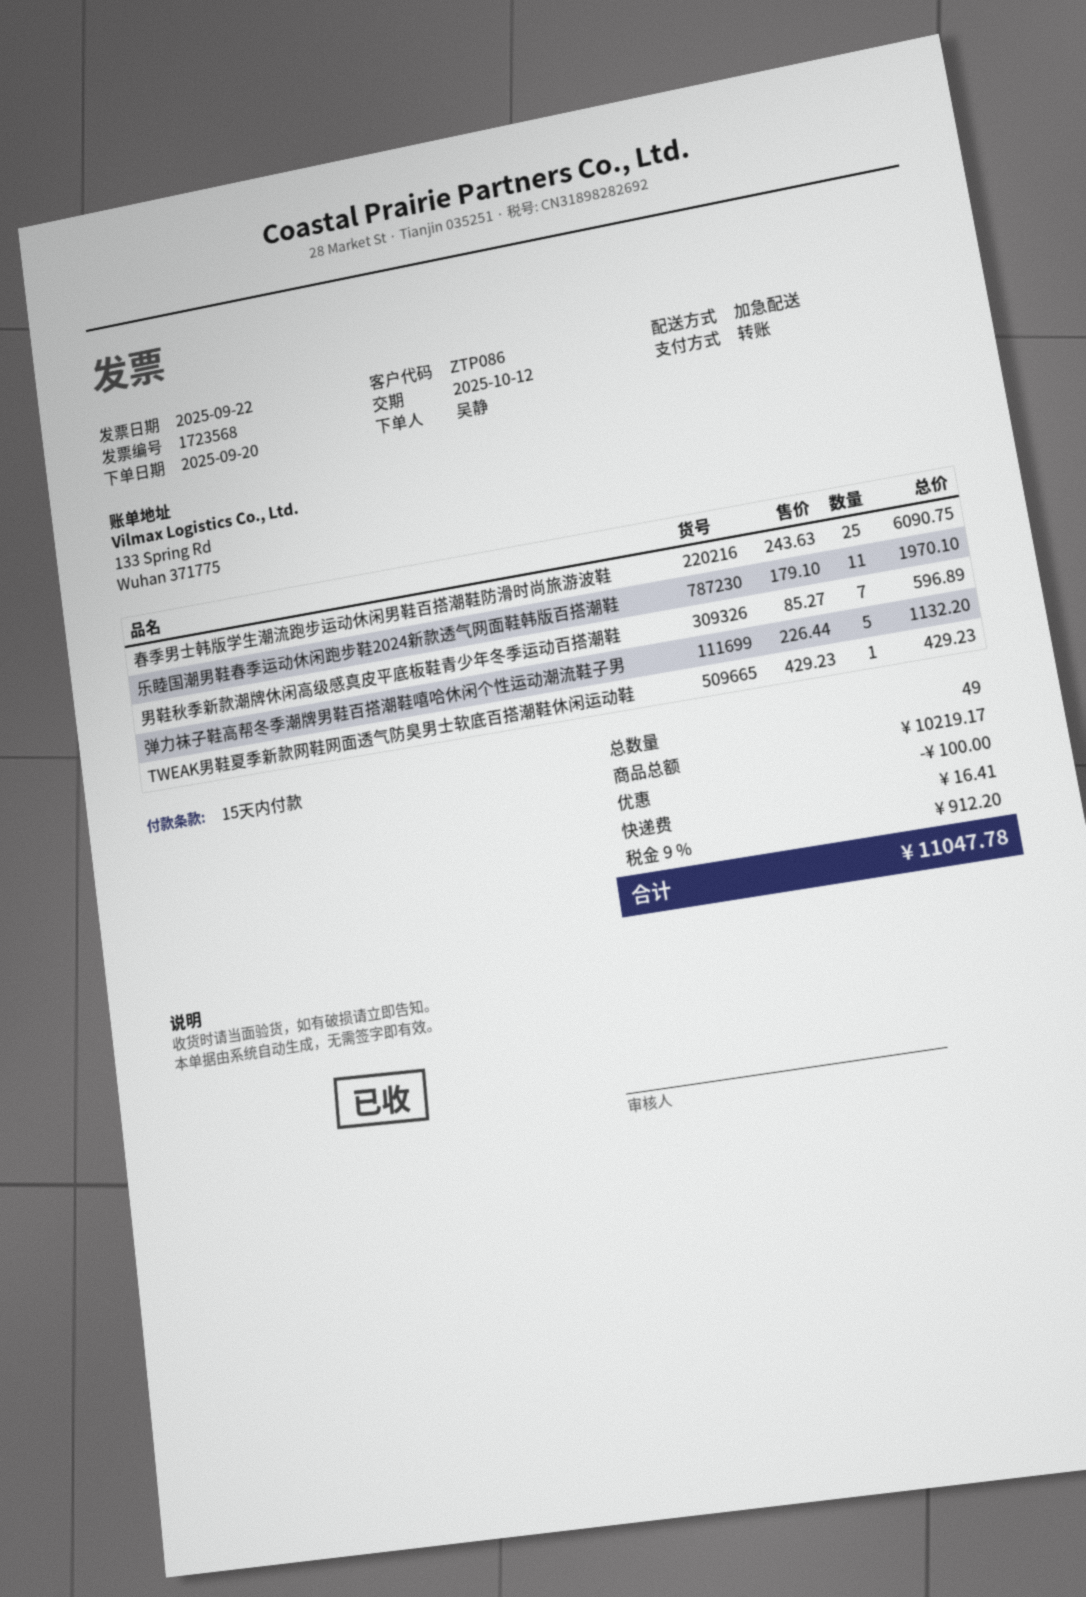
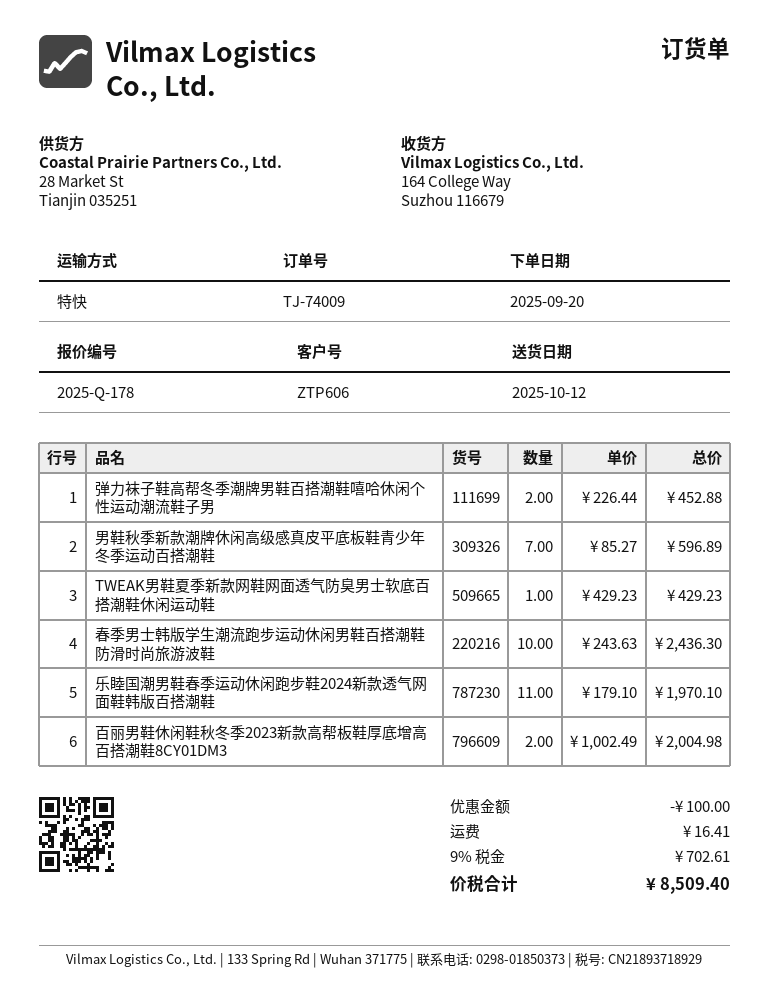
customer number: ZTP086 -> ZTP606
春季男士韩版学生潮流跑步运动休闲男鞋百搭潮鞋防滑时尚旅游波鞋: 25 x 243.63 = 6090.75 -> 10 x 243.63 = 2436.30
弹力袜子鞋高帮冬季潮牌男鞋百搭潮鞋嘻哈休闲个性运动潮流鞋子男: 5 x 226.44 = 1132.20 -> 2 x 226.44 = 452.88
百丽男鞋休闲鞋秋冬季2023新款高帮板鞋厚底增高百搭潮鞋8CY01DM3: none -> 2 x 1002.49 = 2004.98
tax: 9% = 912.20 -> 9% = 702.61
total: 11047.78 -> 8509.40

